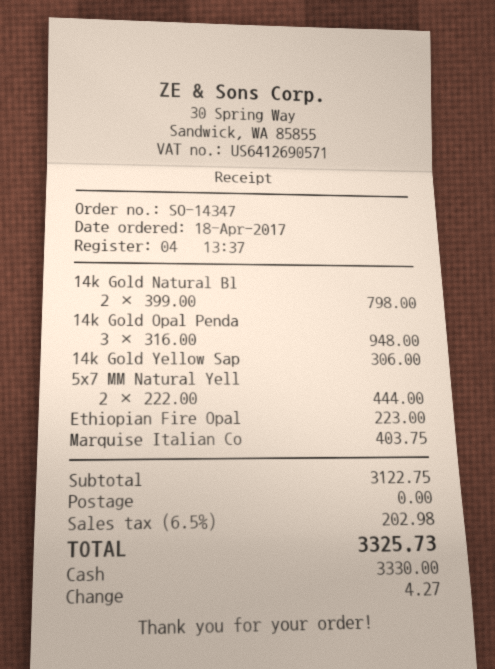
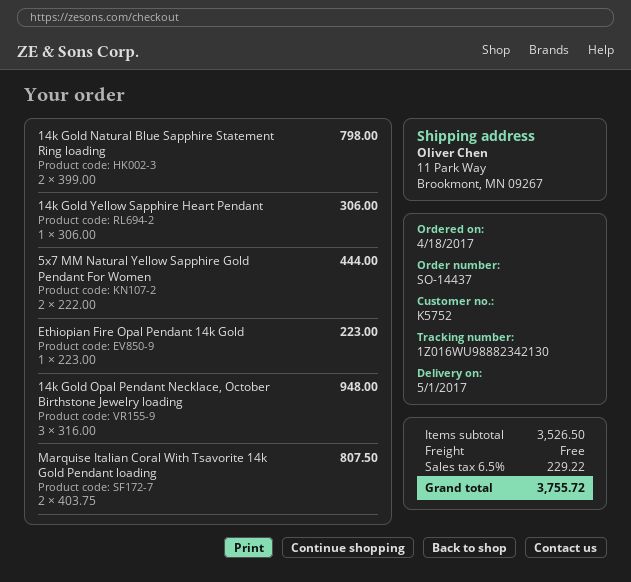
order number: SO-14347 -> SO-14437
Marquise Italian Co: 1 x 403.75 = 403.75 -> 2 x 403.75 = 807.50
subtotal: 3122.75 -> 3526.50
tax: 6.5% = 202.98 -> 6.5% = 229.22
total: 3325.73 -> 3755.72

